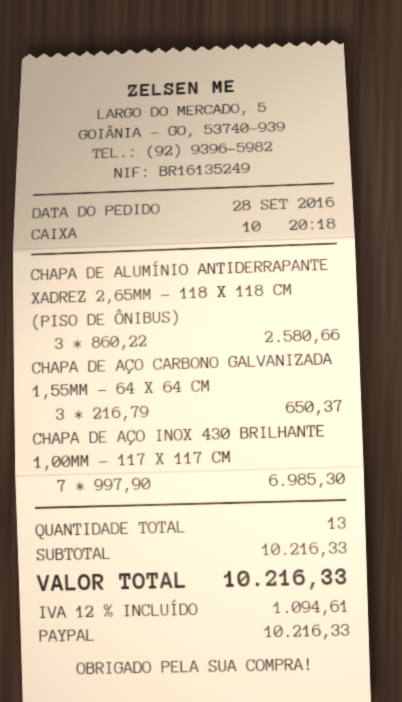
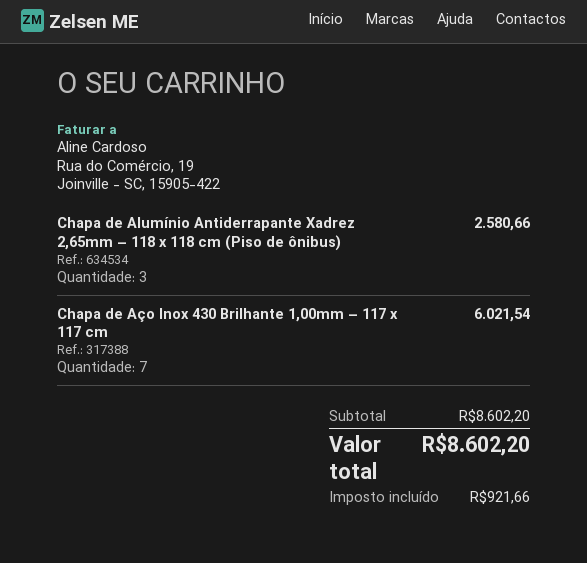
CHAPA DE AÇO CARBONO GALVANIZADA 1,55MM – 64 X 64 CM: 3 for 650.37 -> none
CHAPA DE AÇO INOX 430 BRILHANTE 1,00MM – 117 X 117 CM: 7 for 6985.30 -> 7 for 6021.54
subtotal: 10216.33 -> 8602.20
tax: 1094.61 -> 921.66
total: 10216.33 -> 8602.20

